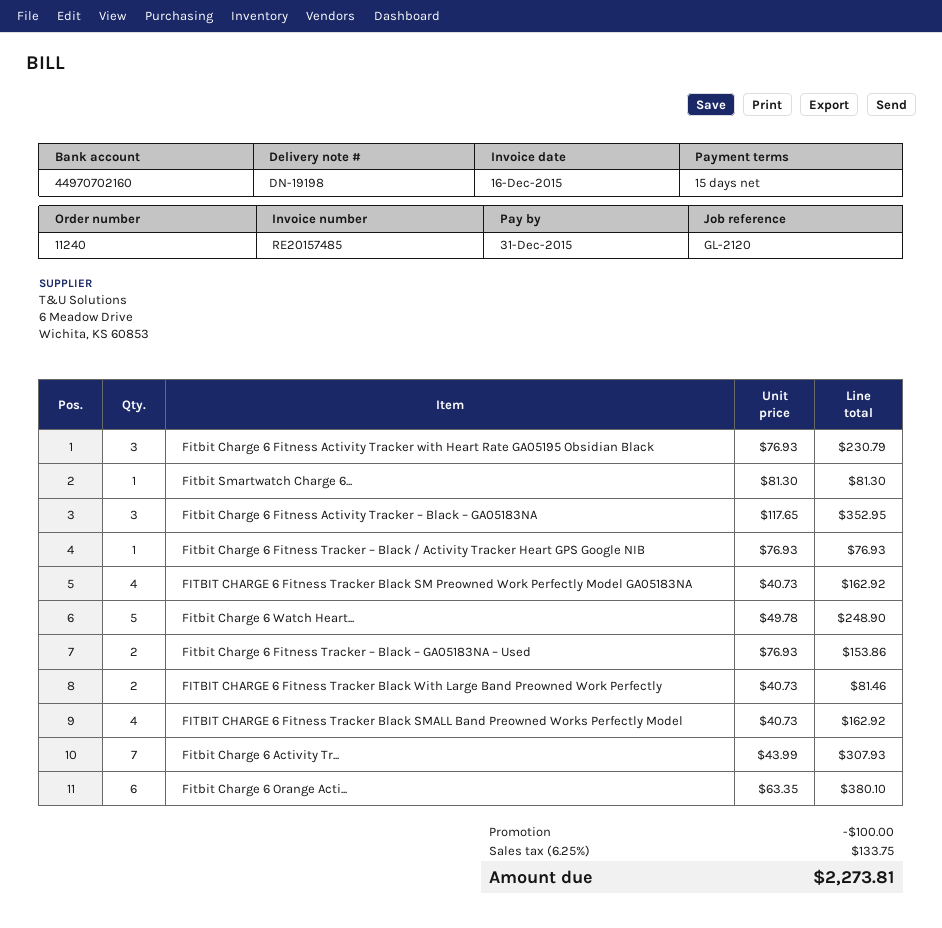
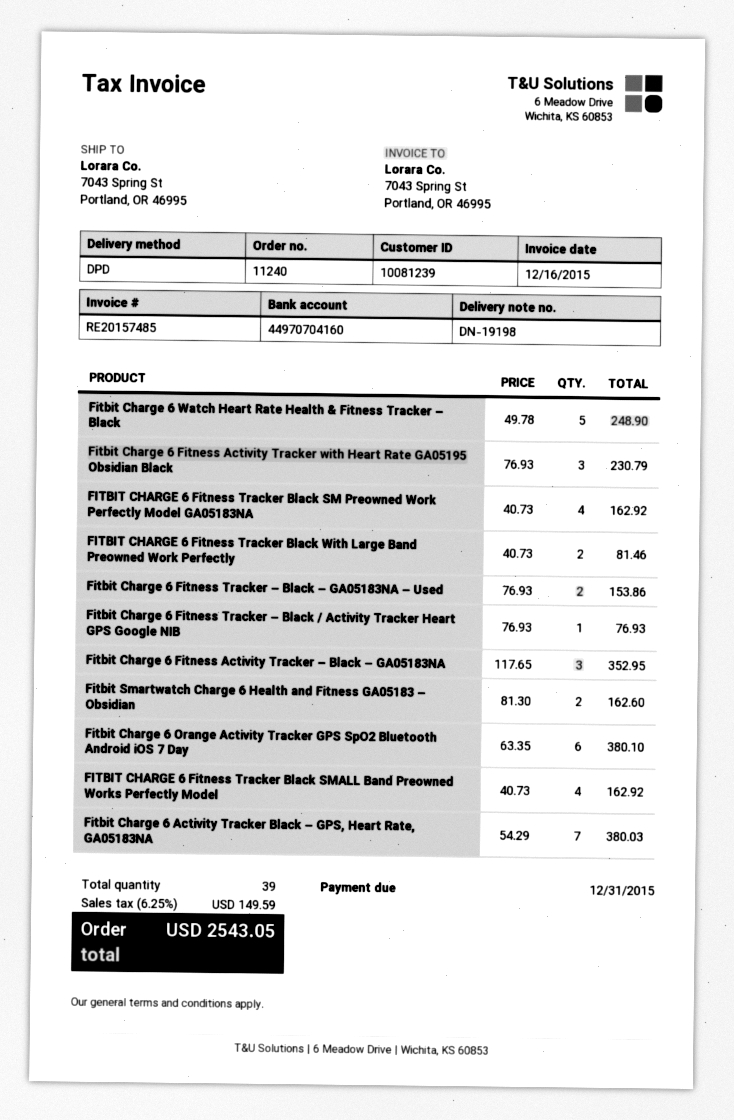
bank account: 44970702160 -> 44970704160
Fitbit Smartwatch Charge 6...: 1 x 81.30 = 81.30 -> 2 x 81.30 = 162.60
Fitbit Charge 6 Activity Tr...: 7 x 43.99 = 307.93 -> 7 x 54.29 = 380.03
discount: 100.00 -> none
tax: 6.25% = 133.75 -> 6.25% = 149.59
total: 2273.81 -> 2543.05

